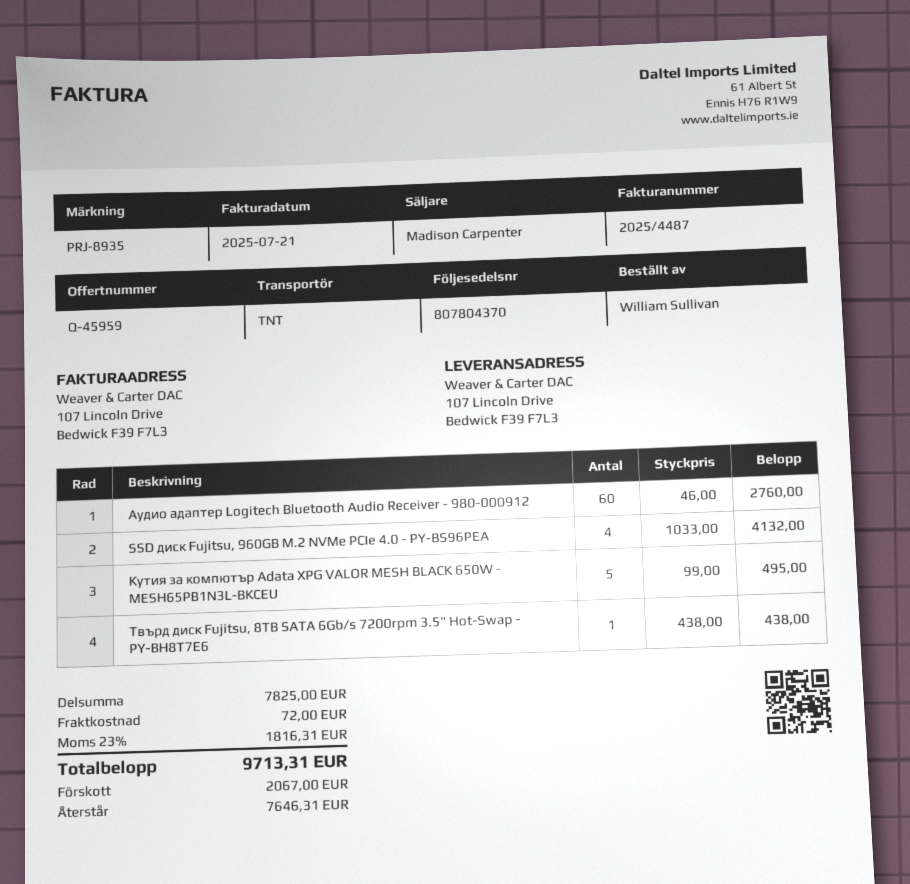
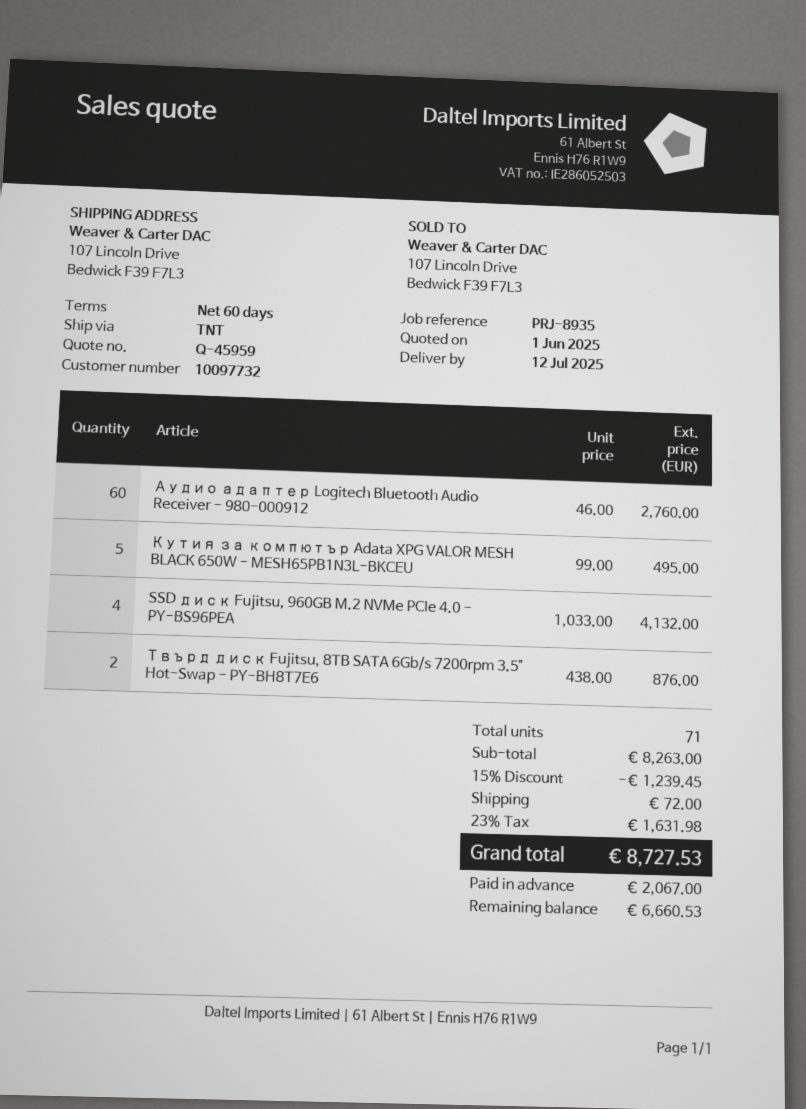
Твърд диск Fujitsu, 8TB SATA 6Gb/s 7200rpm 3.5" Hot-Swap - PY-BH8T7E6: 1 x 438.00 = 438.00 -> 2 x 438.00 = 876.00
subtotal: 7825.00 -> 8263.00
discount: none -> 15% = 1239.45
tax: 23% = 1816.31 -> 23% = 1631.98
total: 9713.31 -> 8727.53
balance: 7646.31 -> 6660.53

